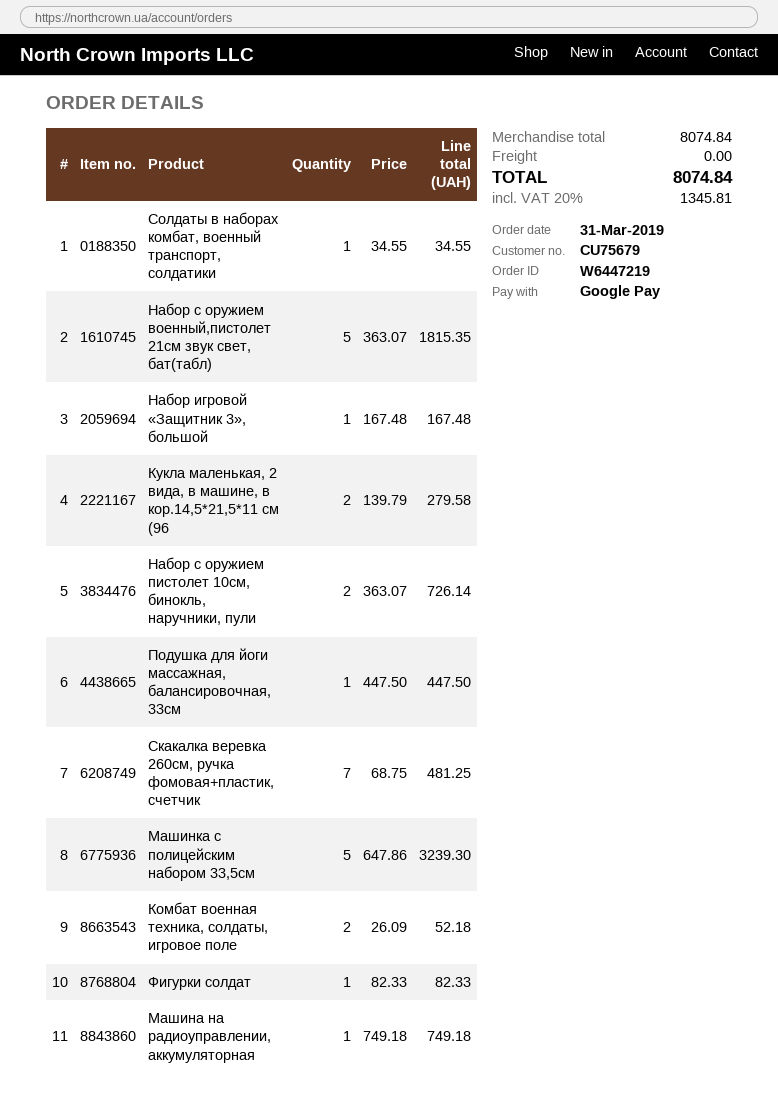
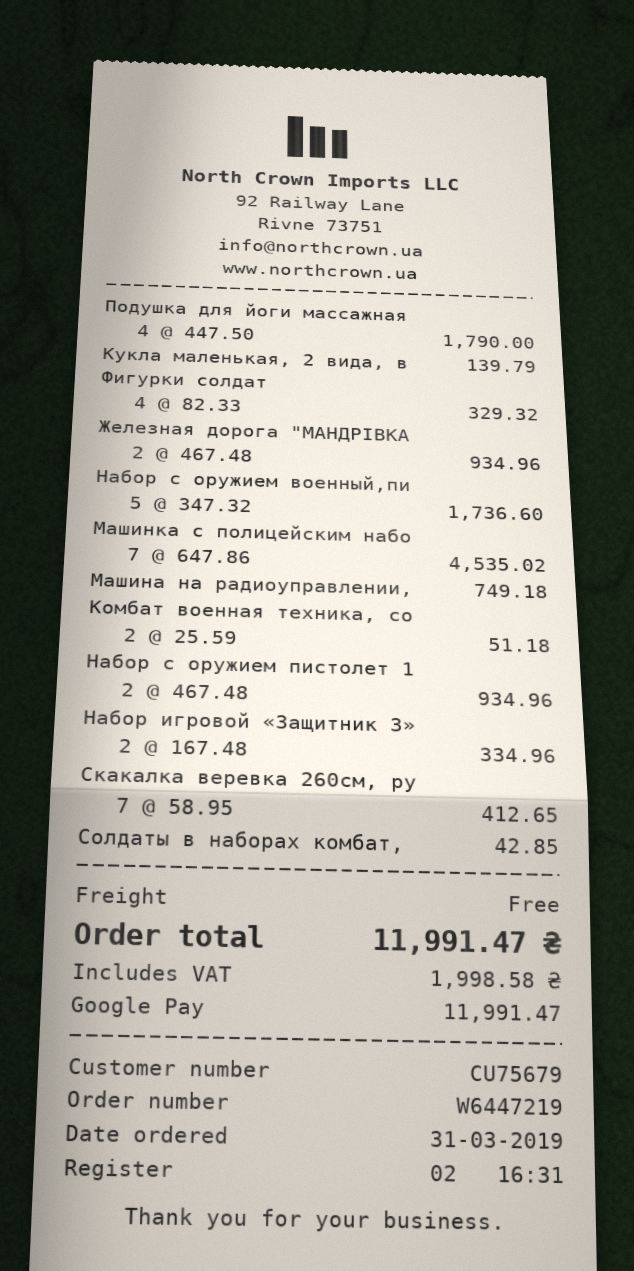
Солдаты в наборах комбат, военный транспорт, солдатики: 1 x 34.55 = 34.55 -> 1 x 42.85 = 42.85
Набор с оружием военный,пистолет 21см звук свет, бат(табл): 5 x 363.07 = 1815.35 -> 5 x 347.32 = 1736.60
Набор игровой «Защитник 3», большой: 1 x 167.48 = 167.48 -> 2 x 167.48 = 334.96
Кукла маленькая, 2 вида, в машине, в кор.14,5*21,5*11 см (96: 2 x 139.79 = 279.58 -> 1 x 139.79 = 139.79
Набор с оружием пистолет 10см, бинокль, наручники, пули: 2 x 363.07 = 726.14 -> 2 x 467.48 = 934.96
Подушка для йоги массажная, балансировочная, 33см: 1 x 447.50 = 447.50 -> 4 x 447.50 = 1790.00
Скакалка веревка 260см, ручка фомовая+пластик, счетчик: 7 x 68.75 = 481.25 -> 7 x 58.95 = 412.65
Машинка с полицейским набором 33,5см: 5 x 647.86 = 3239.30 -> 7 x 647.86 = 4535.02
Комбат военная техника, солдаты, игровое поле: 2 x 26.09 = 52.18 -> 2 x 25.59 = 51.18
Фигурки солдат: 1 x 82.33 = 82.33 -> 4 x 82.33 = 329.32
Железная дорога "МАНДРIВКА: none -> 2 x 467.48 = 934.96
tax: 1345.81 -> 1998.58
total: 8074.84 -> 11991.47

